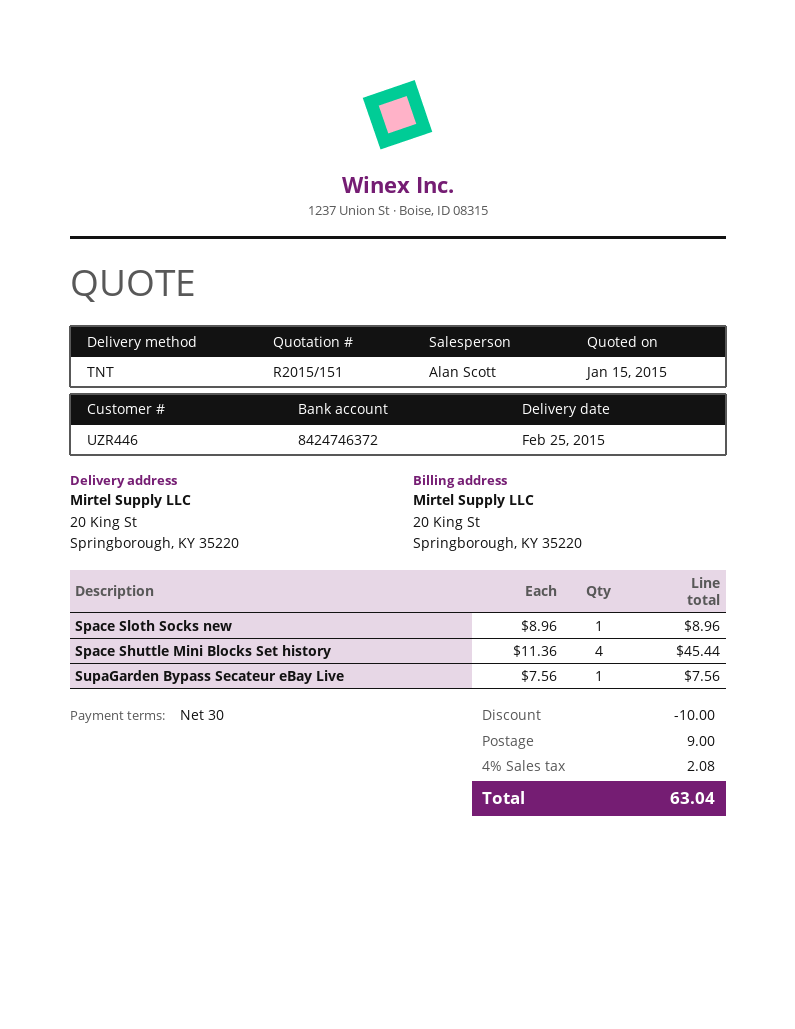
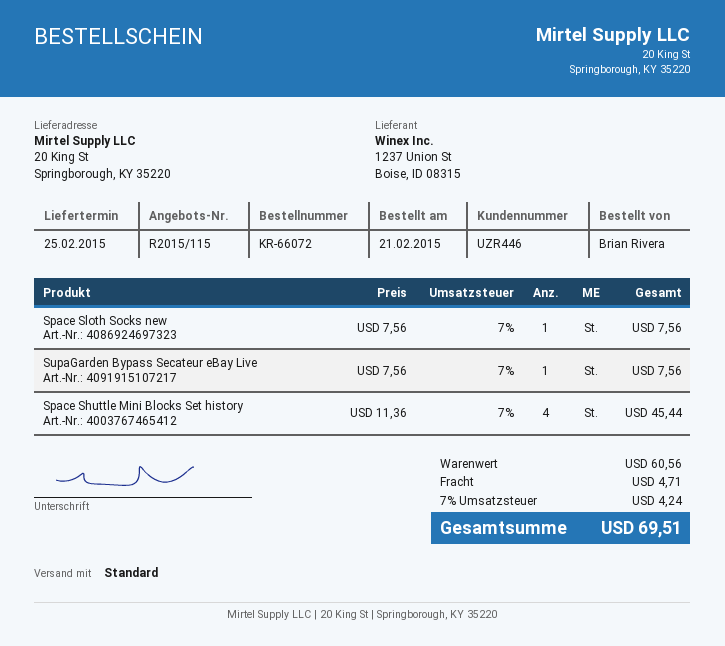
quote number: R2015/151 -> R2015/115
shipping method: TNT -> standard
Space Sloth Socks new: 1 x 8.96 = 8.96 -> 1 x 7.56 = 7.56
discount: 10.00 -> none
shipping: 9.00 -> 4.71
tax: 4% = 2.08 -> 7% = 4.24
total: 63.04 -> 69.51

